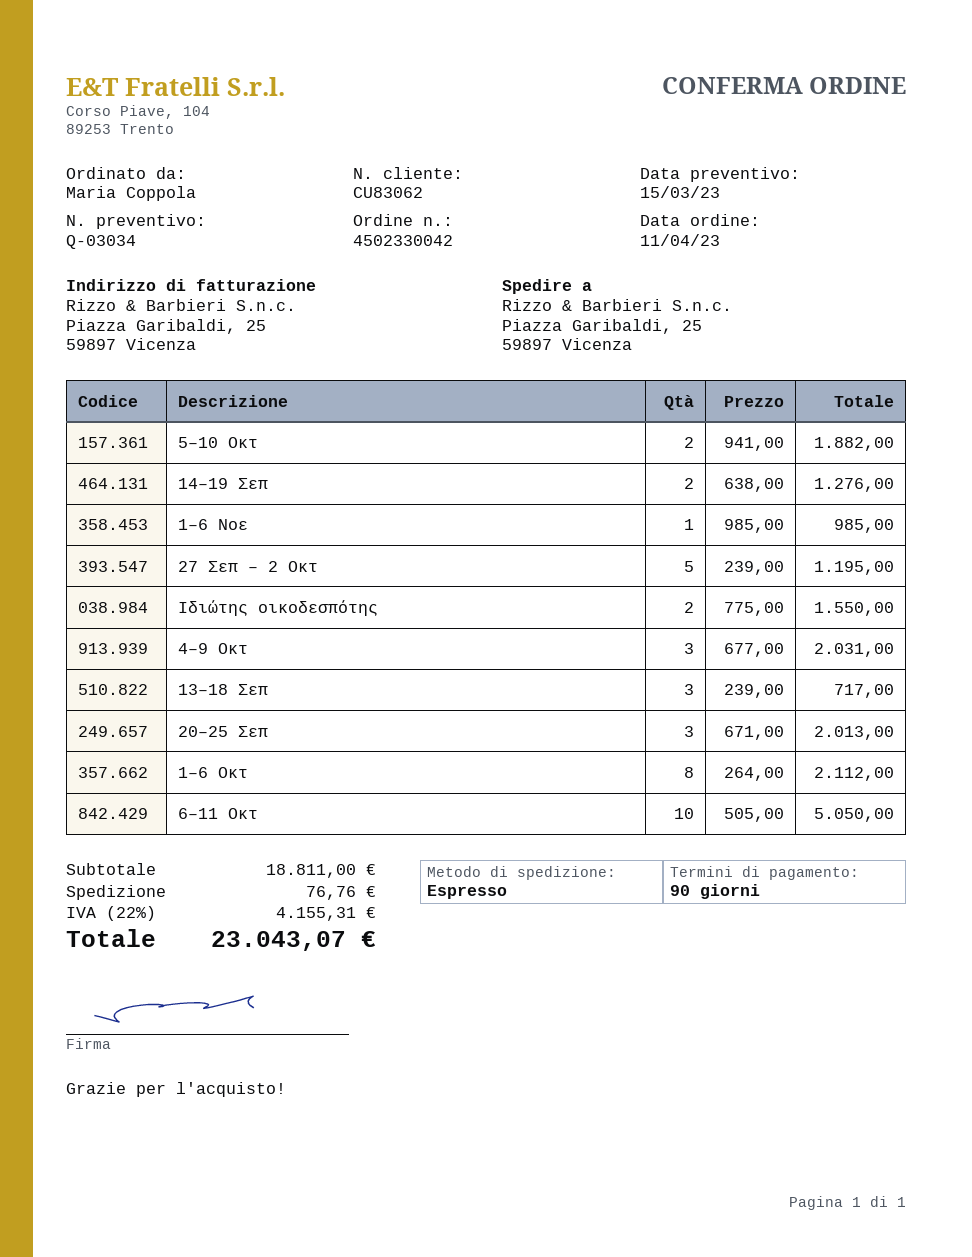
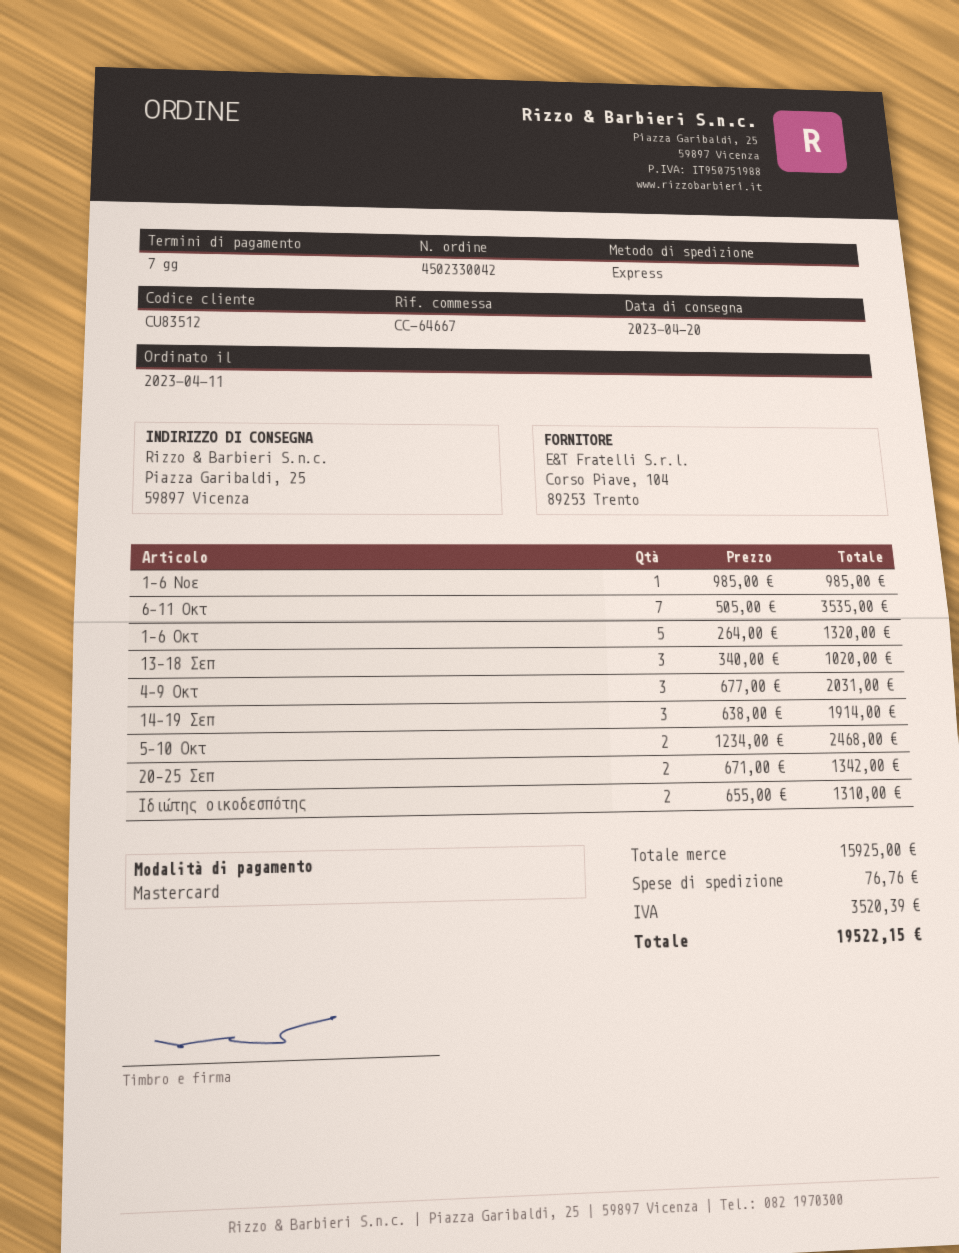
payment terms: 90 days -> 7 days
customer number: CU83062 -> CU83512
5–10 Οκτ: 2 x 941.00 = 1882.00 -> 2 x 1234.00 = 2468.00
14–19 Σεπ: 2 x 638.00 = 1276.00 -> 3 x 638.00 = 1914.00
27 Σεπ – 2 Οκτ: 5 x 239.00 = 1195.00 -> none
Ιδιώτης οικοδεσπότης: 2 x 775.00 = 1550.00 -> 2 x 655.00 = 1310.00
13–18 Σεπ: 3 x 239.00 = 717.00 -> 3 x 340.00 = 1020.00
20–25 Σεπ: 3 x 671.00 = 2013.00 -> 2 x 671.00 = 1342.00
1–6 Οκτ: 8 x 264.00 = 2112.00 -> 5 x 264.00 = 1320.00
6–11 Οκτ: 10 x 505.00 = 5050.00 -> 7 x 505.00 = 3535.00
subtotal: 18811.00 -> 15925.00
tax: 4155.31 -> 3520.39
total: 23043.07 -> 19522.15

